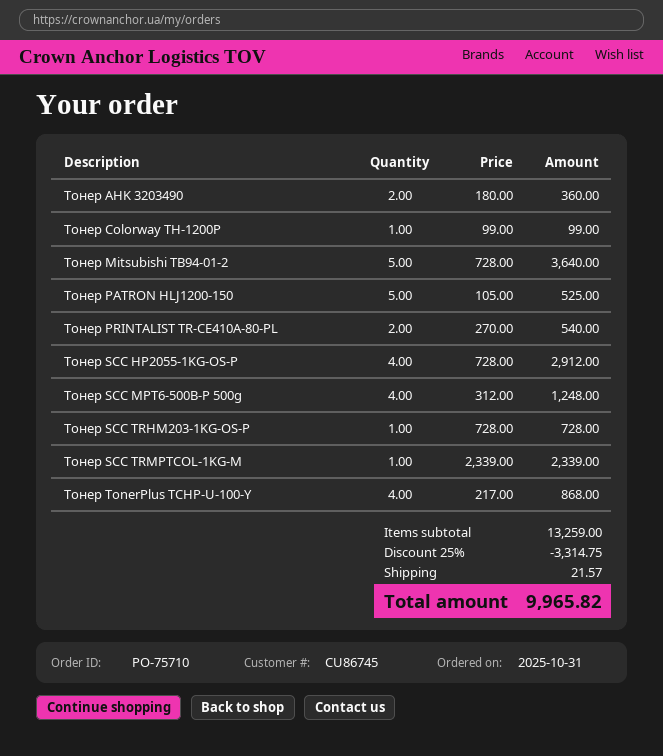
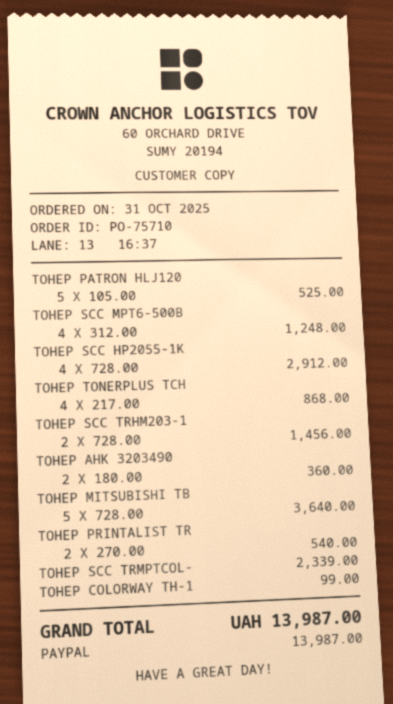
Тонер SCC TRHM203-1KG-OS-P: 1 x 728.00 = 728.00 -> 2 x 728.00 = 1456.00
discount: 25% = 3314.75 -> none
shipping: 21.57 -> none
total: 9965.82 -> 13987.00

